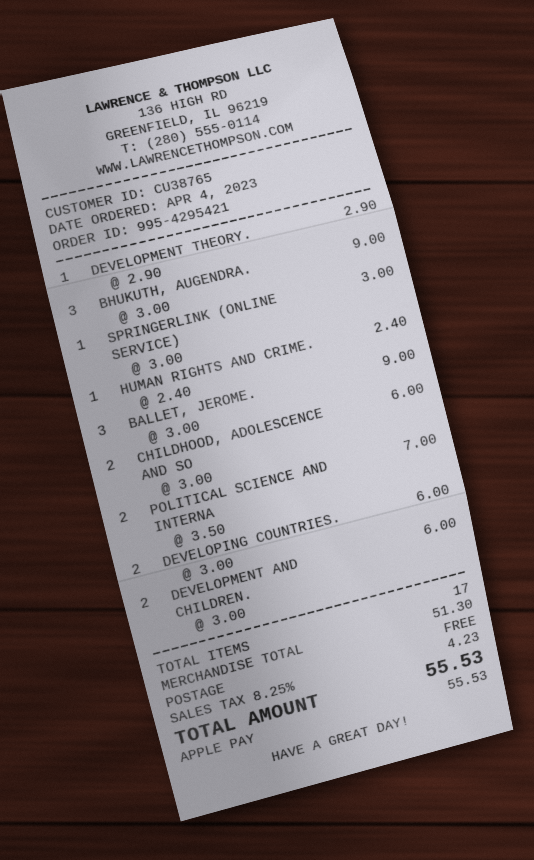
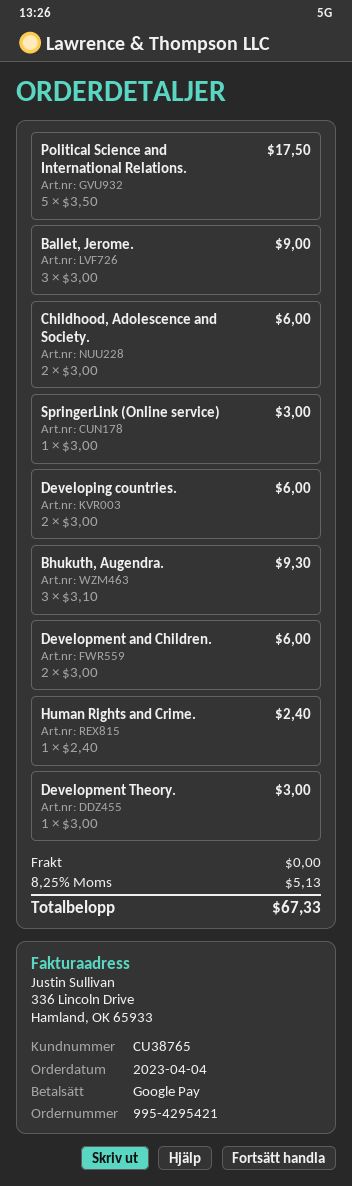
payment method: Apple Pay -> Google Pay
DEVELOPMENT THEORY.: 1 x 2.90 = 2.90 -> 1 x 3.00 = 3.00
BHUKUTH, AUGENDRA.: 3 x 3.00 = 9.00 -> 3 x 3.10 = 9.30
POLITICAL SCIENCE AND INTERNA: 2 x 3.50 = 7.00 -> 5 x 3.50 = 17.50
tax: 8.25% = 4.23 -> 8.25% = 5.13
total: 55.53 -> 67.33

